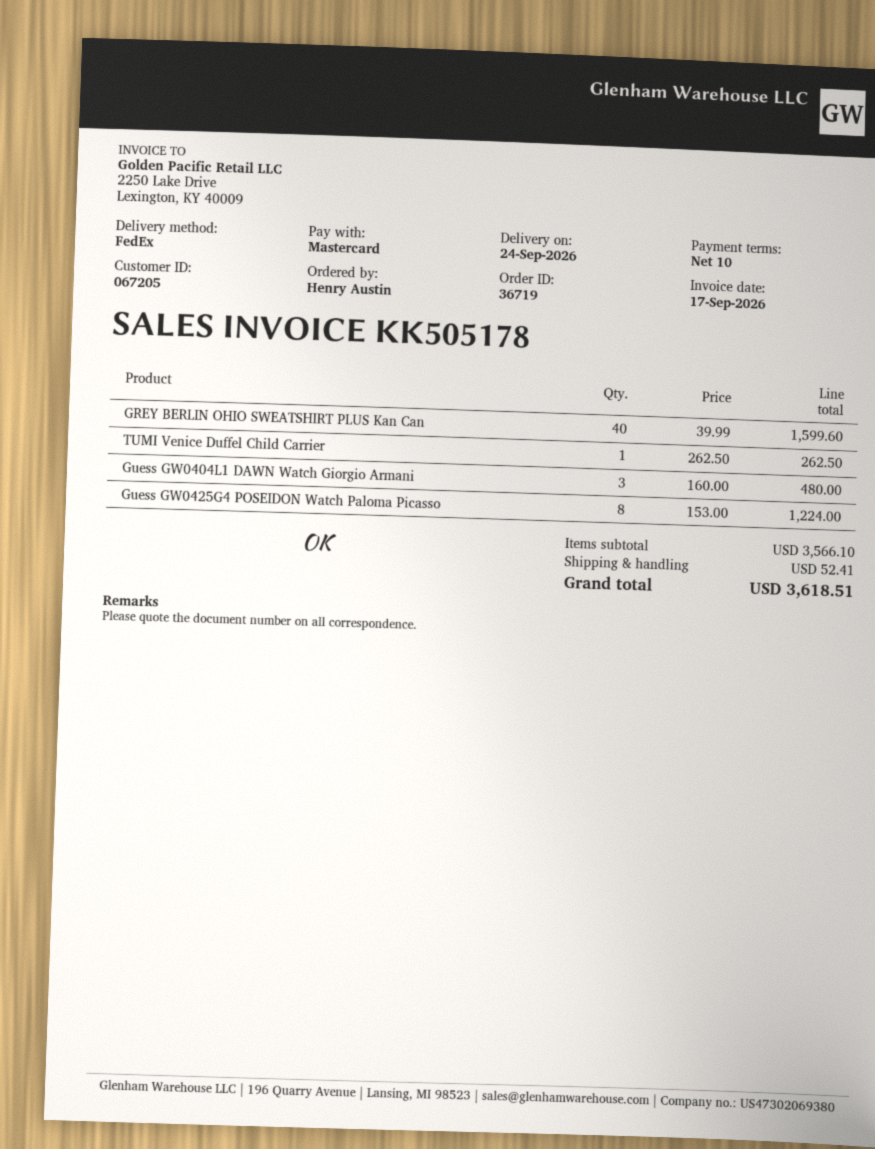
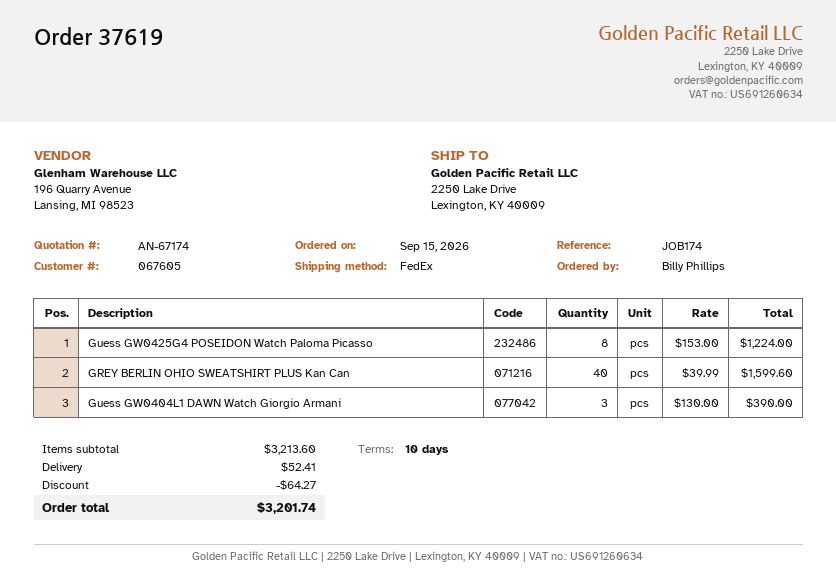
order number: 36719 -> 37619
customer number: 067205 -> 067605
ordered by: Henry Austin -> Billy Phillips
TUMI Venice Duffel Child Carrier: 1 x 262.50 = 262.50 -> none
Guess GW0404L1 DAWN Watch Giorgio Armani: 3 x 160.00 = 480.00 -> 3 x 130.00 = 390.00
subtotal: 3566.10 -> 3213.60
discount: none -> 64.27
total: 3618.51 -> 3201.74

